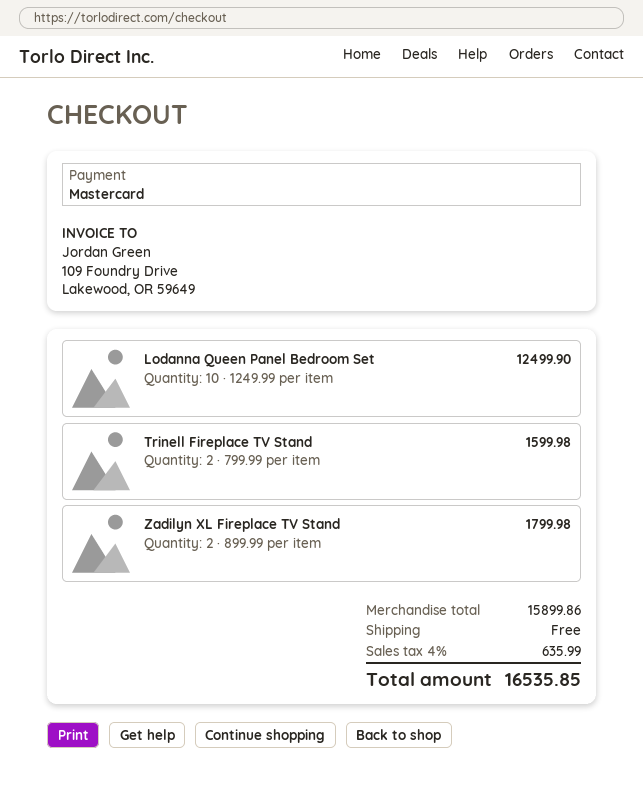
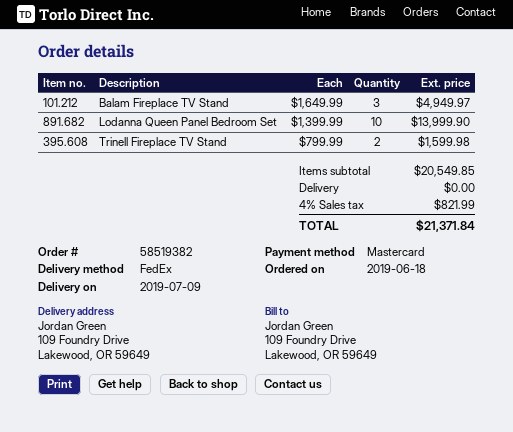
Lodanna Queen Panel Bedroom Set: 10 x 1249.99 = 12499.90 -> 10 x 1399.99 = 13999.90
Zadilyn XL Fireplace TV Stand: 2 x 899.99 = 1799.98 -> none
Balam Fireplace TV Stand: none -> 3 x 1649.99 = 4949.97
subtotal: 15899.86 -> 20549.85
tax: 4% = 635.99 -> 4% = 821.99
total: 16535.85 -> 21371.84

